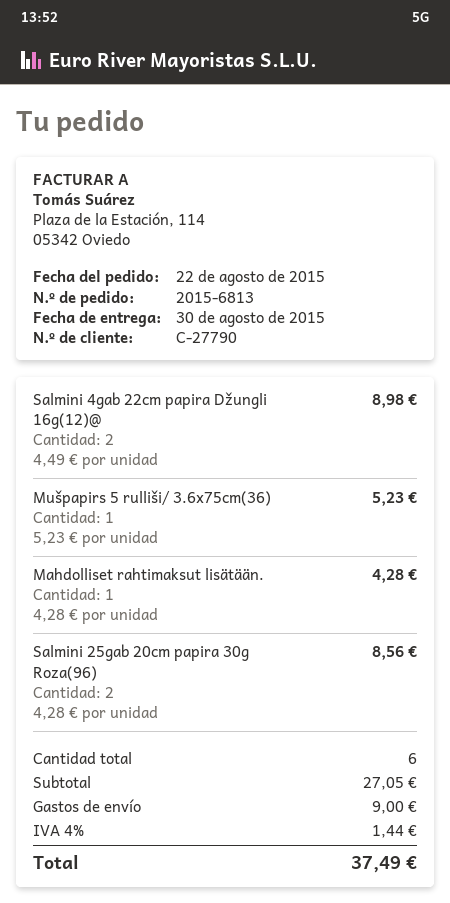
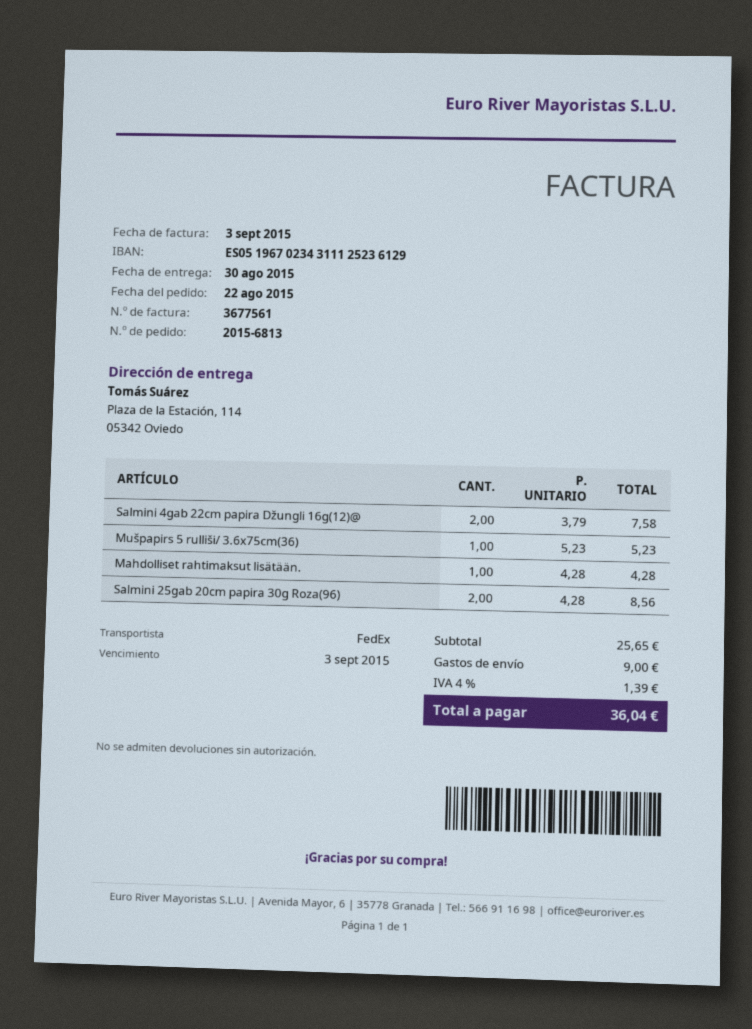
Salmini 4gab 22cm papira Džungli 16g(12)@: 2 x 4.49 = 8.98 -> 2 x 3.79 = 7.58
subtotal: 27.05 -> 25.65
tax: 4% = 1.44 -> 4% = 1.39
total: 37.49 -> 36.04

